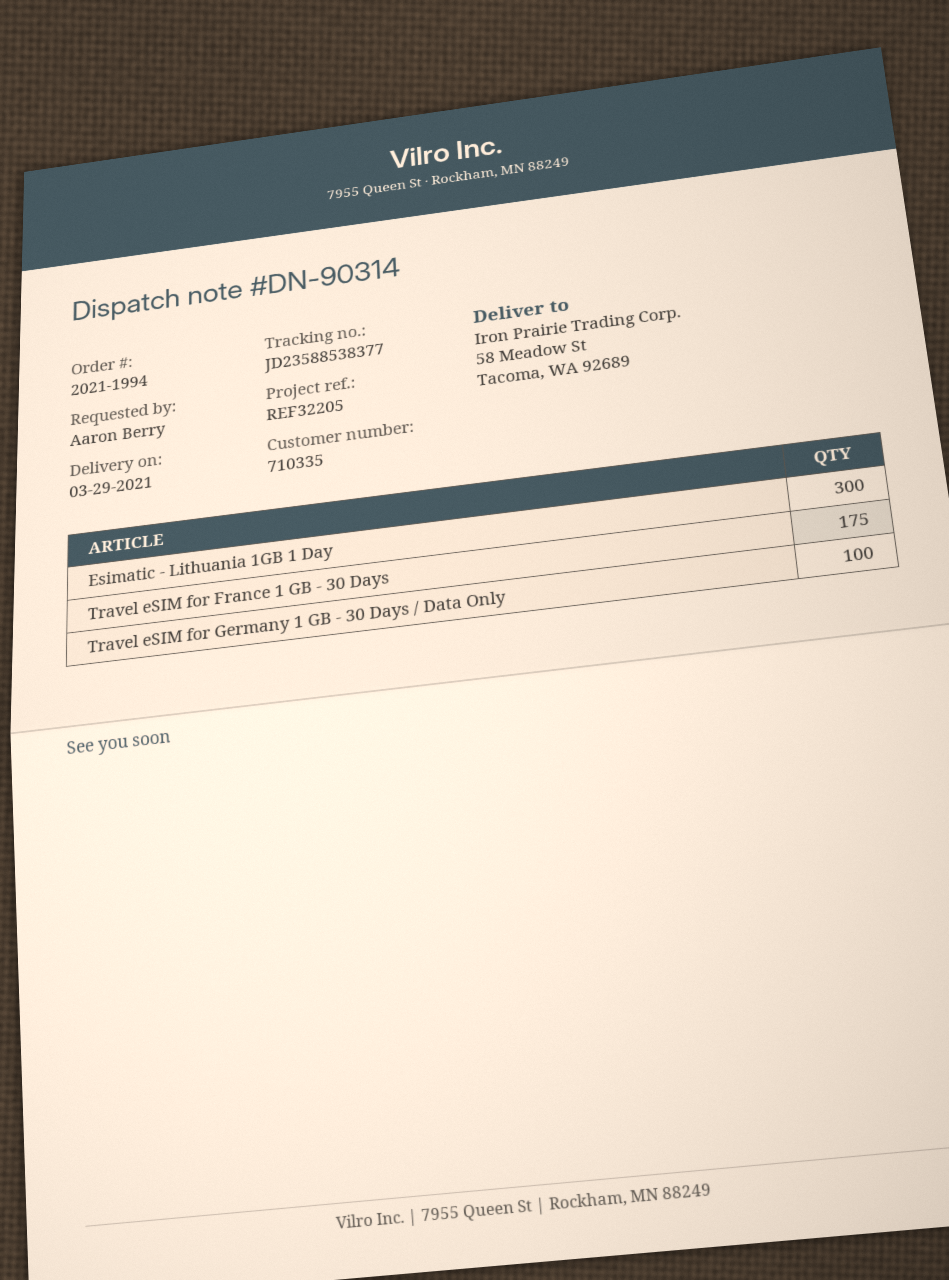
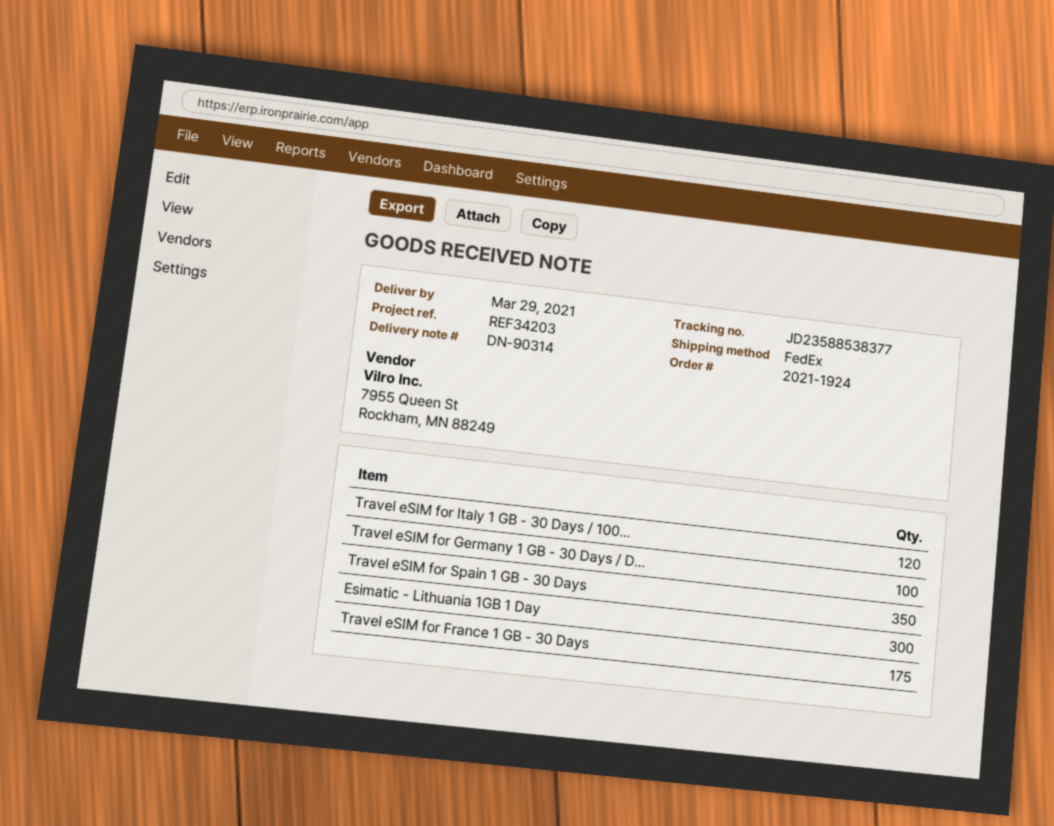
order number: 2021-1994 -> 2021-1924
reference: REF32205 -> REF34203
Travel eSIM for Italy 1 GB - 30 Days / 100...: none -> 120
Travel eSIM for Spain 1 GB - 30 Days: none -> 350

